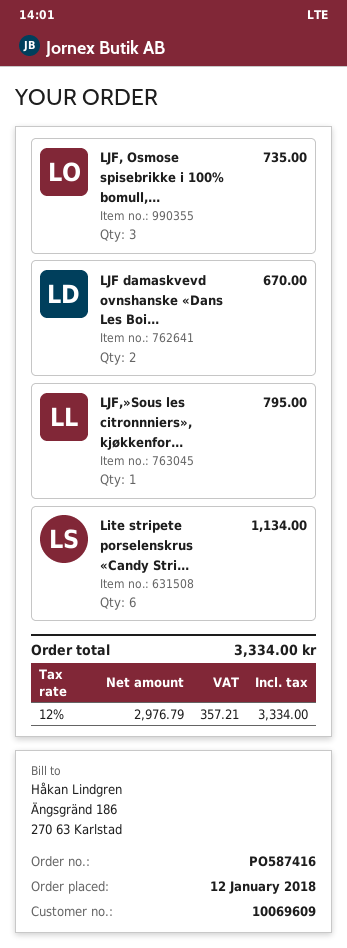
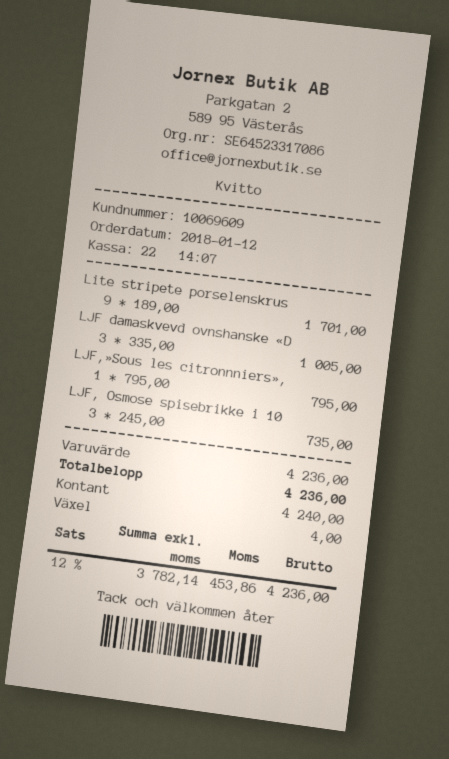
LJF damaskvevd ovnshanske «Dans Les Boi...: 2 for 670.00 -> 3 for 1005.00
Lite stripete porselenskrus «Candy Stri...: 6 for 1134.00 -> 9 for 1701.00
net: 2976.79 -> 3782.14
tax: 12% = 357.21 -> 12% = 453.86
total: 3334.00 -> 4236.00

